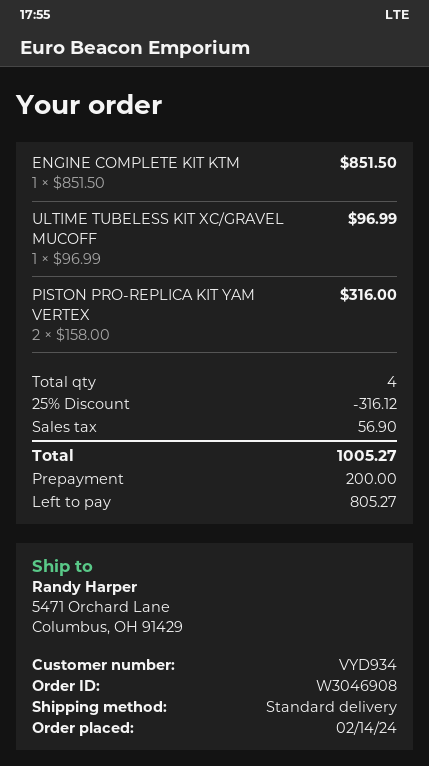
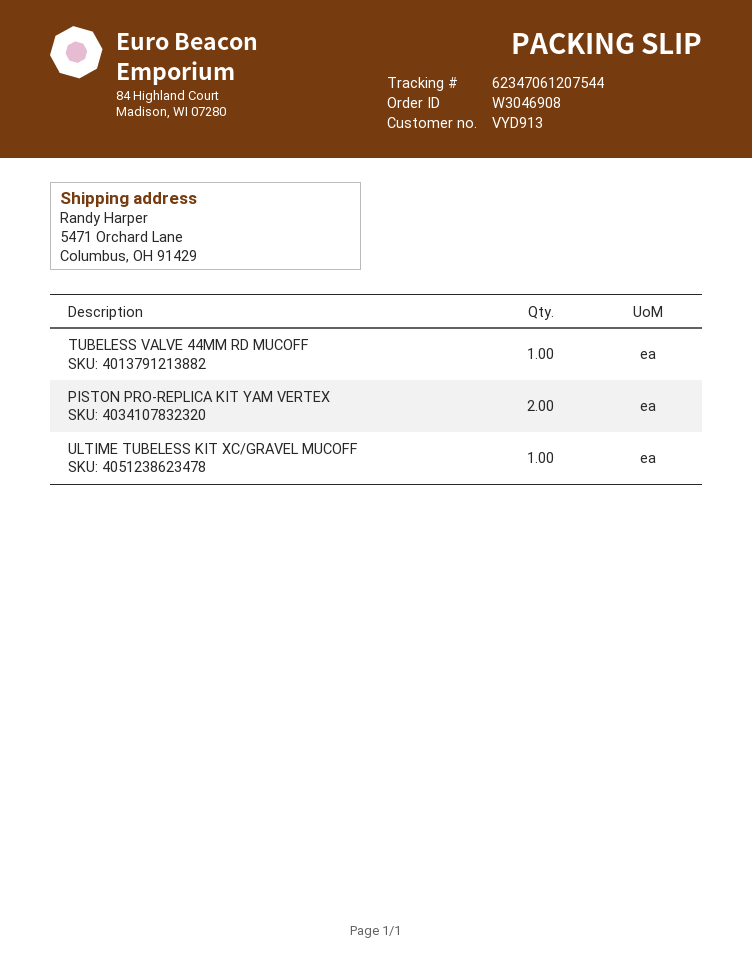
customer number: VYD934 -> VYD913
ENGINE COMPLETE KIT KTM: 1 -> none
TUBELESS VALVE 44MM RD MUCOFF: none -> 1

